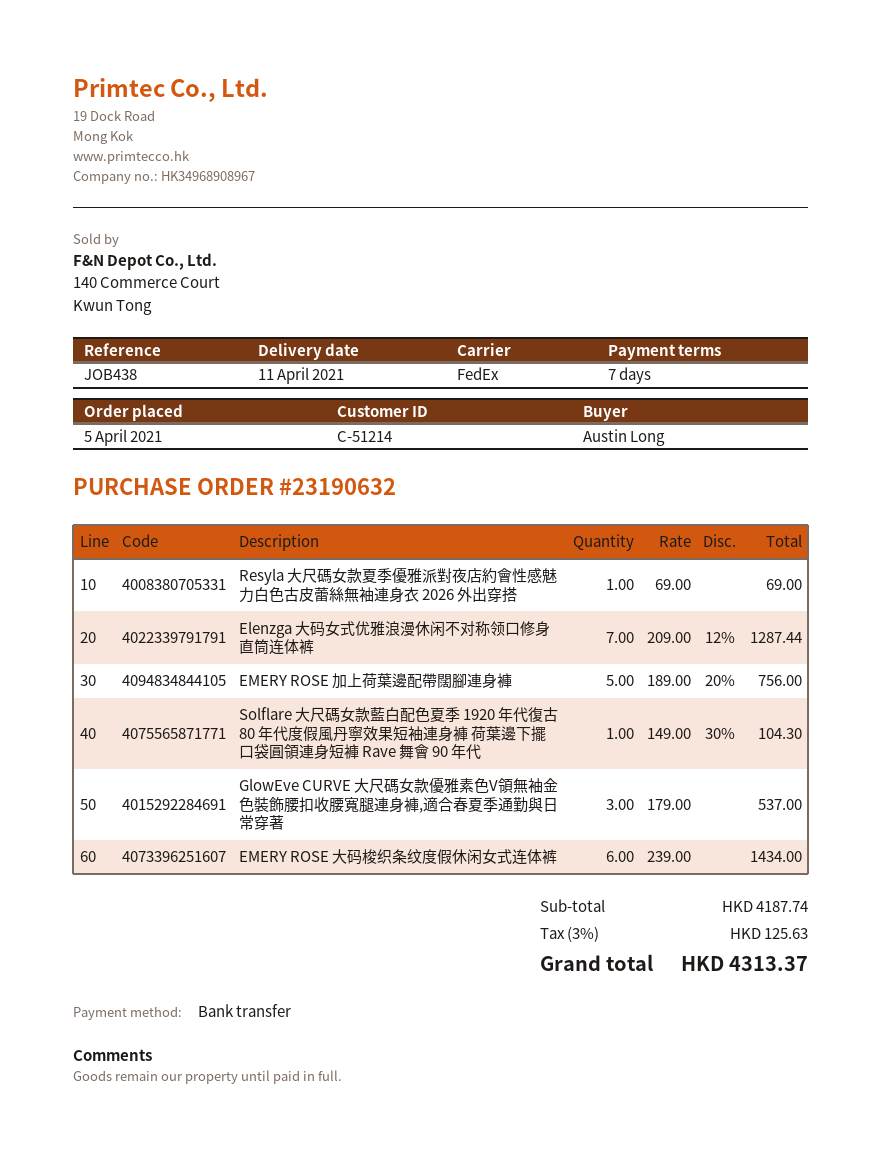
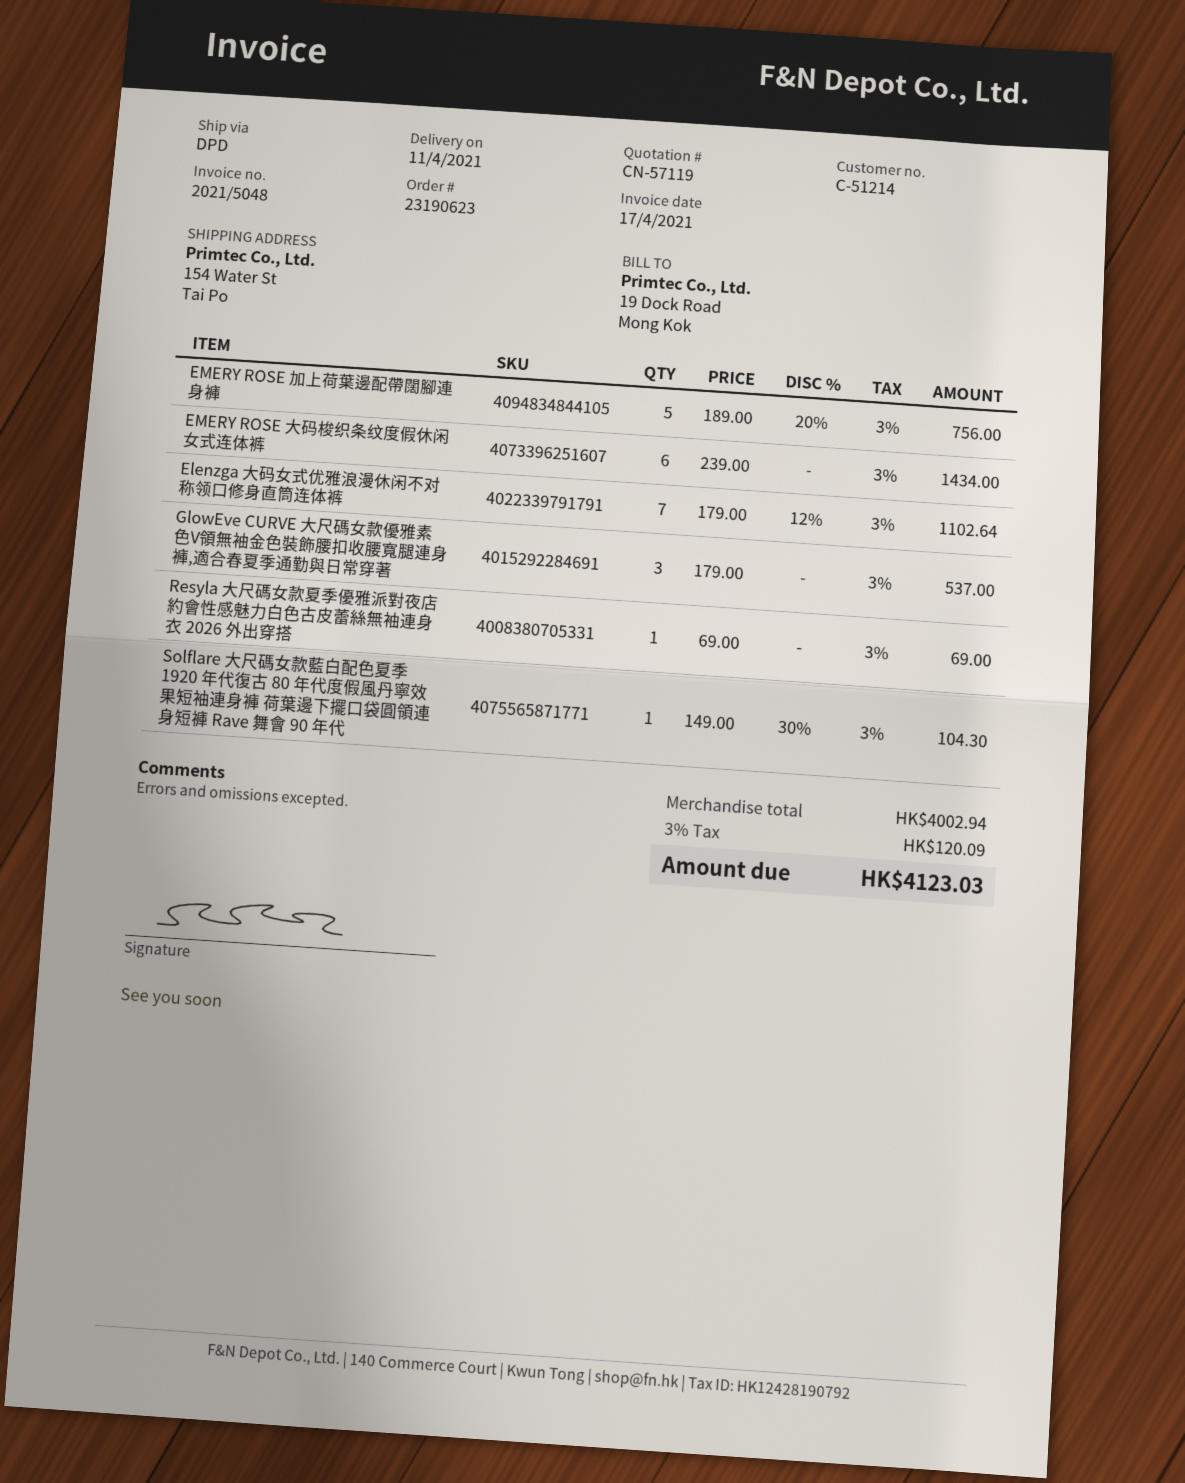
order number: 23190632 -> 23190623
shipping method: FedEx -> DPD
Elenzga 大码女式优雅浪漫休闲不对称领口修身直筒连体裤: 7 x 209.00 - 12% = 1287.44 -> 7 x 179.00 - 12% = 1102.64
subtotal: 4187.74 -> 4002.94
tax: 3% = 125.63 -> 3% = 120.09
total: 4313.37 -> 4123.03

